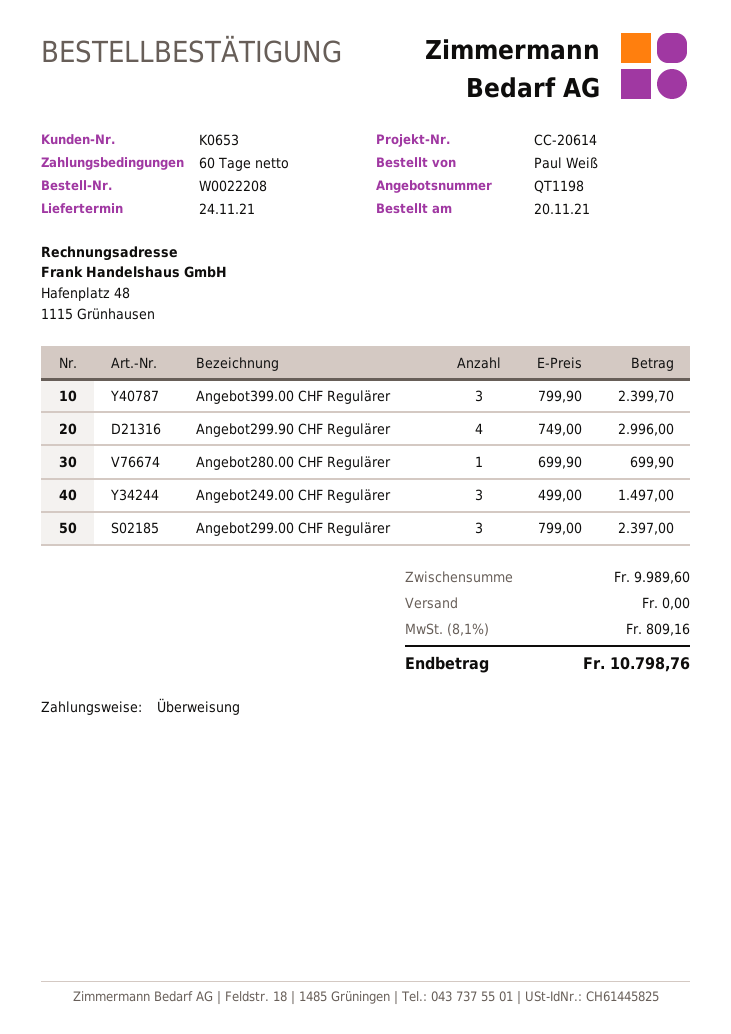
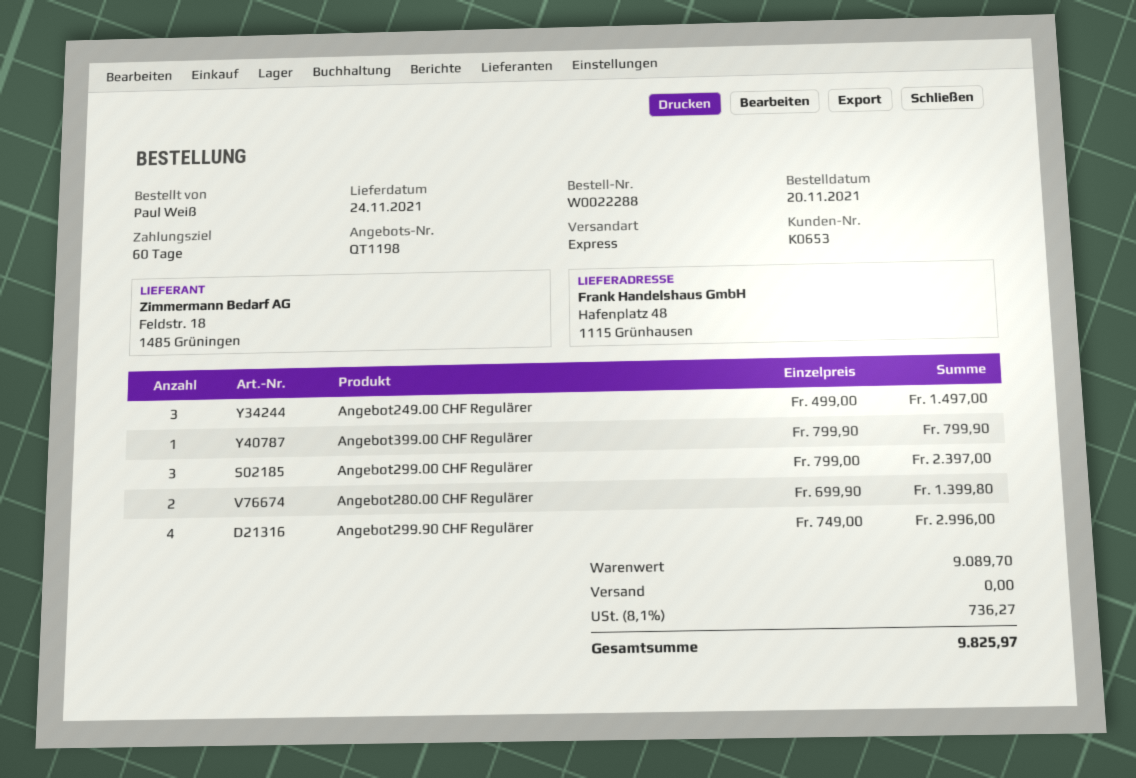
order number: W0022208 -> W0022288
Angebot399.00 CHF Regulärer: 3 x 799.90 = 2399.70 -> 1 x 799.90 = 799.90
Angebot280.00 CHF Regulärer: 1 x 699.90 = 699.90 -> 2 x 699.90 = 1399.80
subtotal: 9989.60 -> 9089.70
tax: 8.1% = 809.16 -> 8.1% = 736.27
total: 10798.76 -> 9825.97

